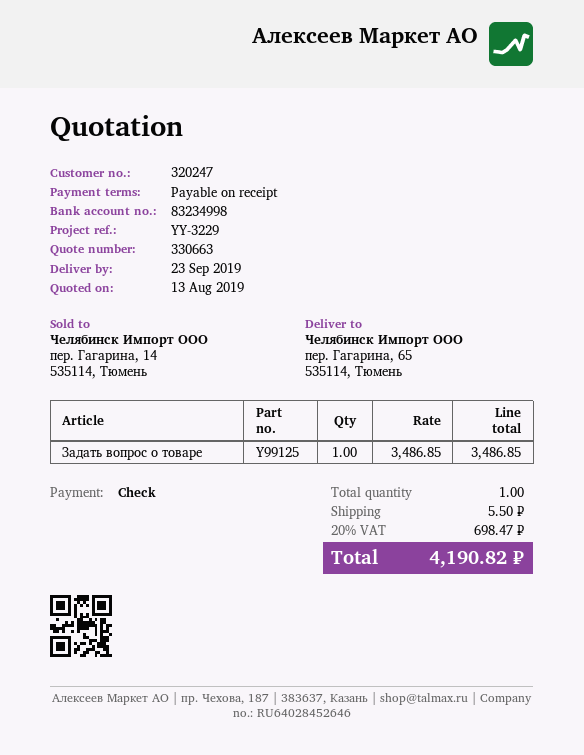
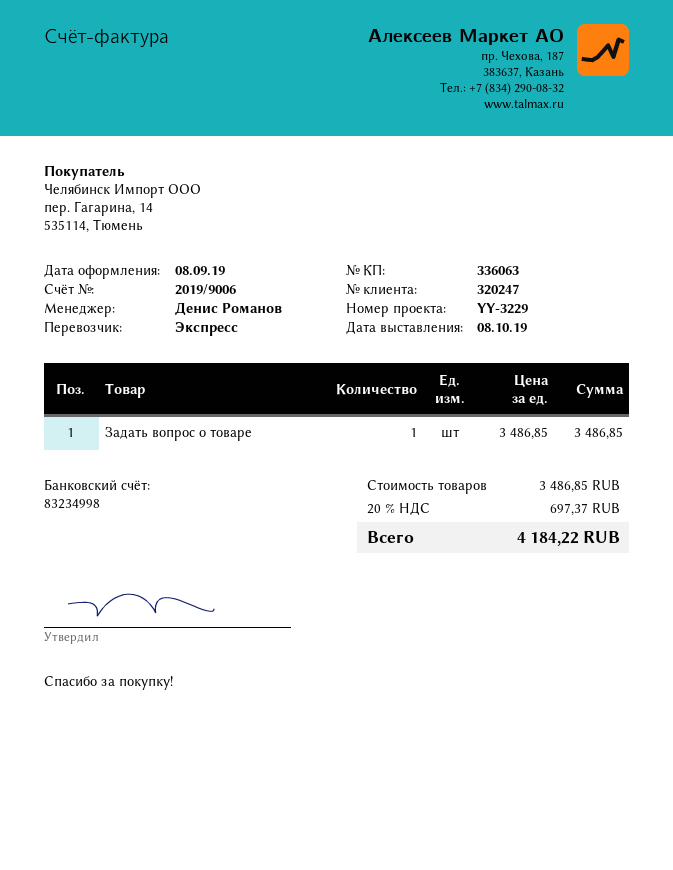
quote number: 330663 -> 336063
shipping: 5.50 -> none
tax: 20% = 698.47 -> 20% = 697.37
total: 4190.82 -> 4184.22

